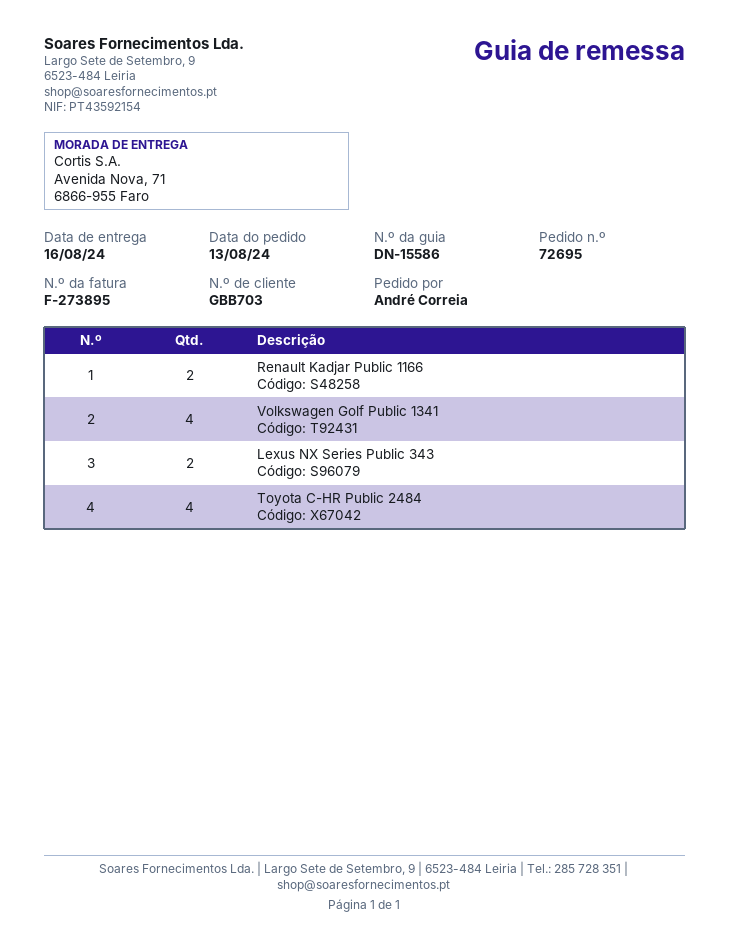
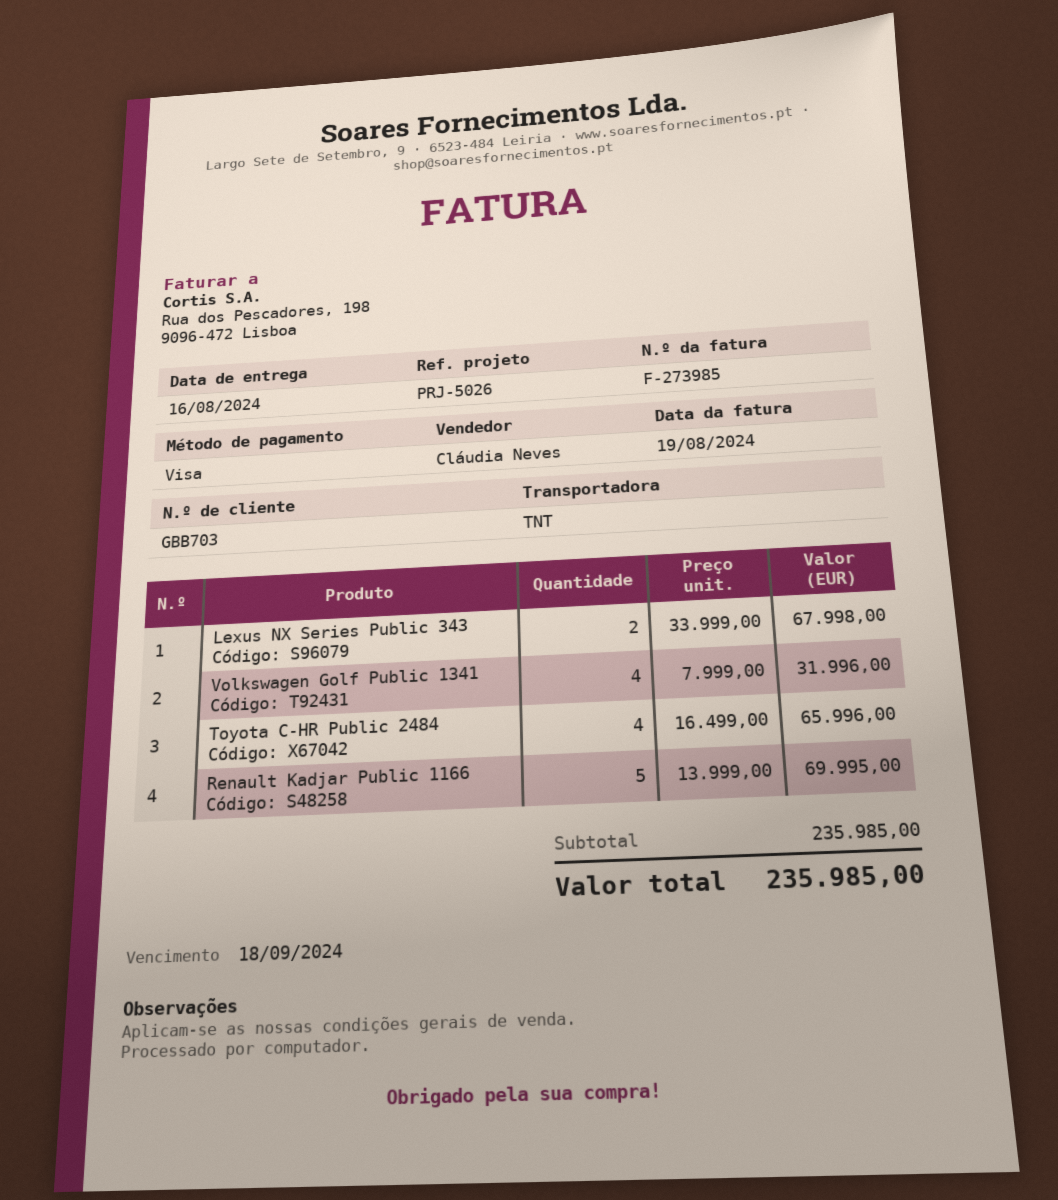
invoice number: F-273895 -> F-273985
Renault Kadjar Public 1166: 2 -> 5

